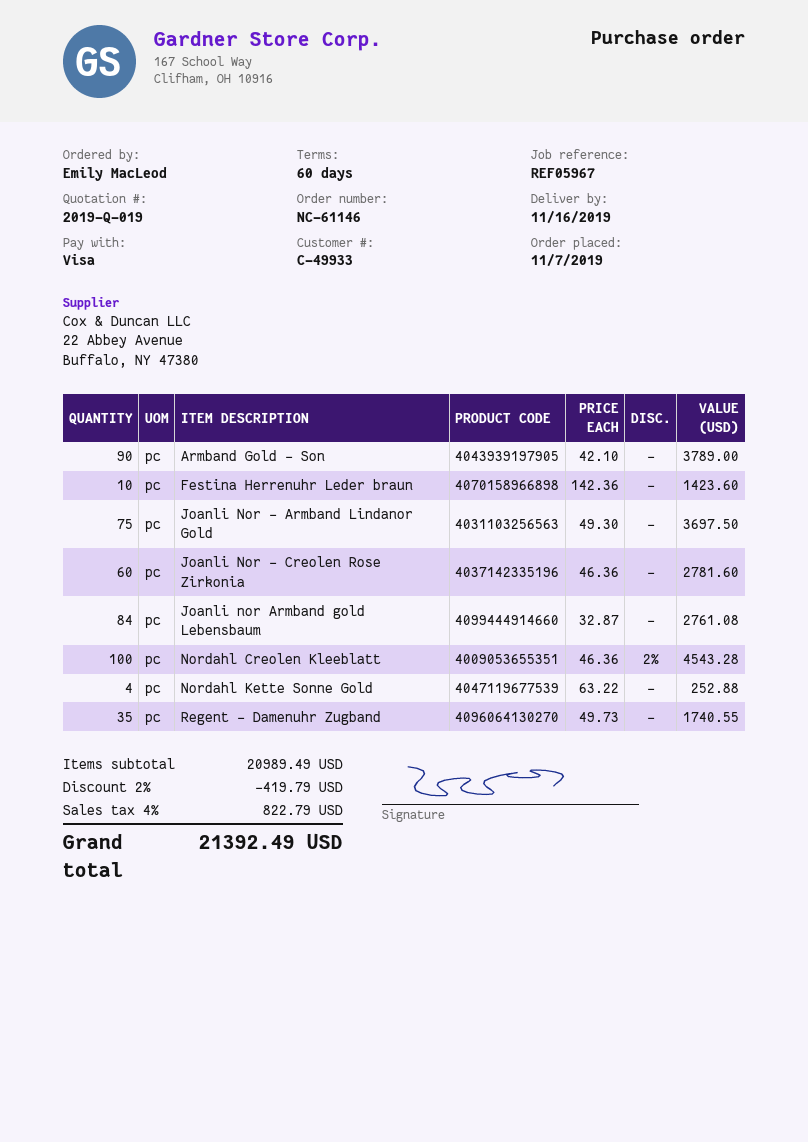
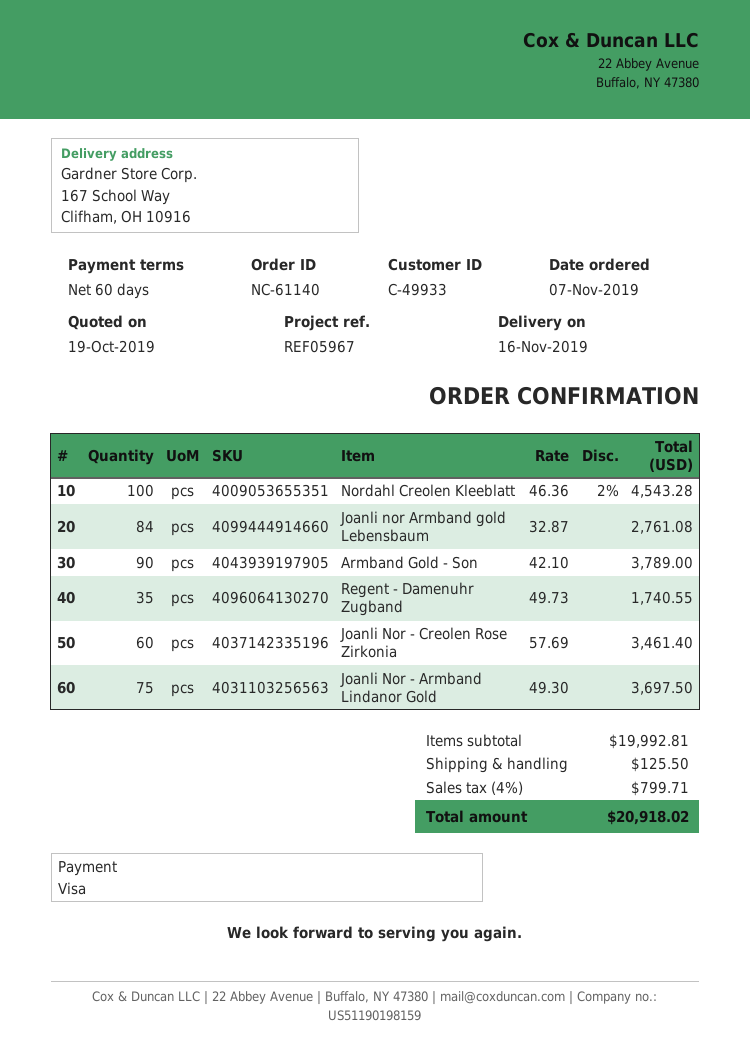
order number: NC-61146 -> NC-61140
Festina Herrenuhr Leder braun: 10 x 142.36 = 1423.60 -> none
Joanli Nor - Creolen Rose Zirkonia: 60 x 46.36 = 2781.60 -> 60 x 57.69 = 3461.40
Nordahl Kette Sonne Gold: 4 x 63.22 = 252.88 -> none
subtotal: 20989.49 -> 19992.81
discount: 2% = 419.79 -> none
shipping: none -> 125.50
tax: 4% = 822.79 -> 4% = 799.71
total: 21392.49 -> 20918.02

